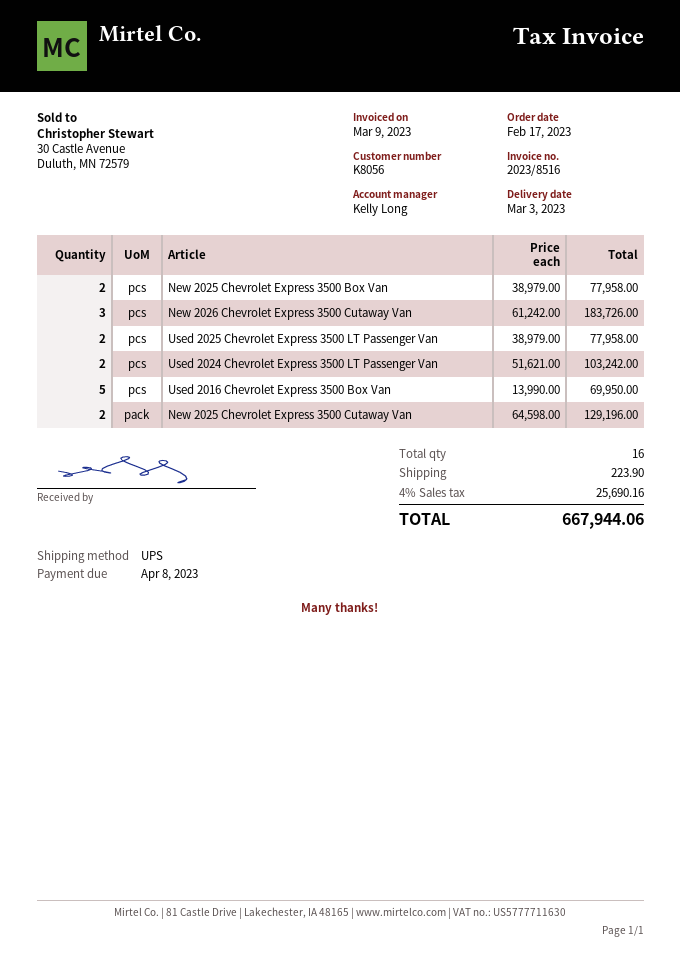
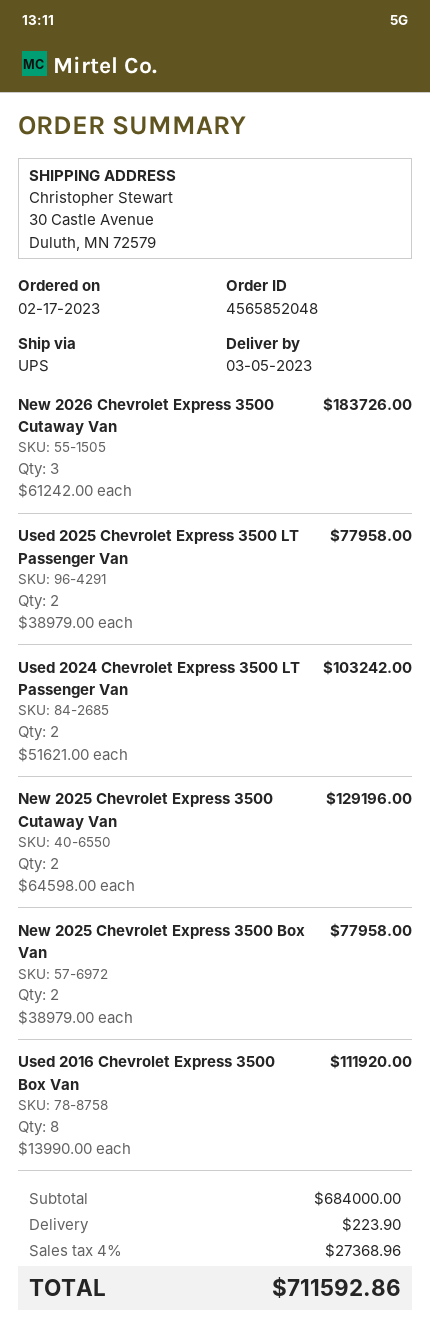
delivery date: 2023-03-03 -> 2023-03-05
Used 2016 Chevrolet Express 3500 Box Van: 5 x 13990.00 = 69950.00 -> 8 x 13990.00 = 111920.00
tax: 4% = 25690.16 -> 4% = 27368.96
total: 667944.06 -> 711592.86

